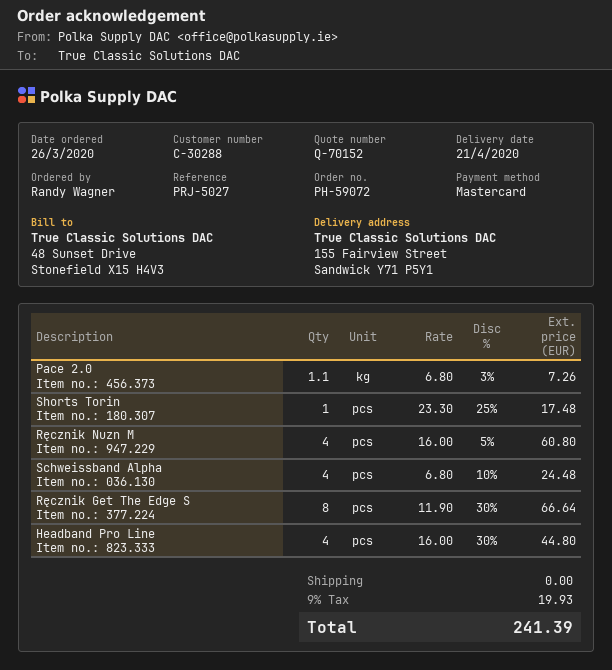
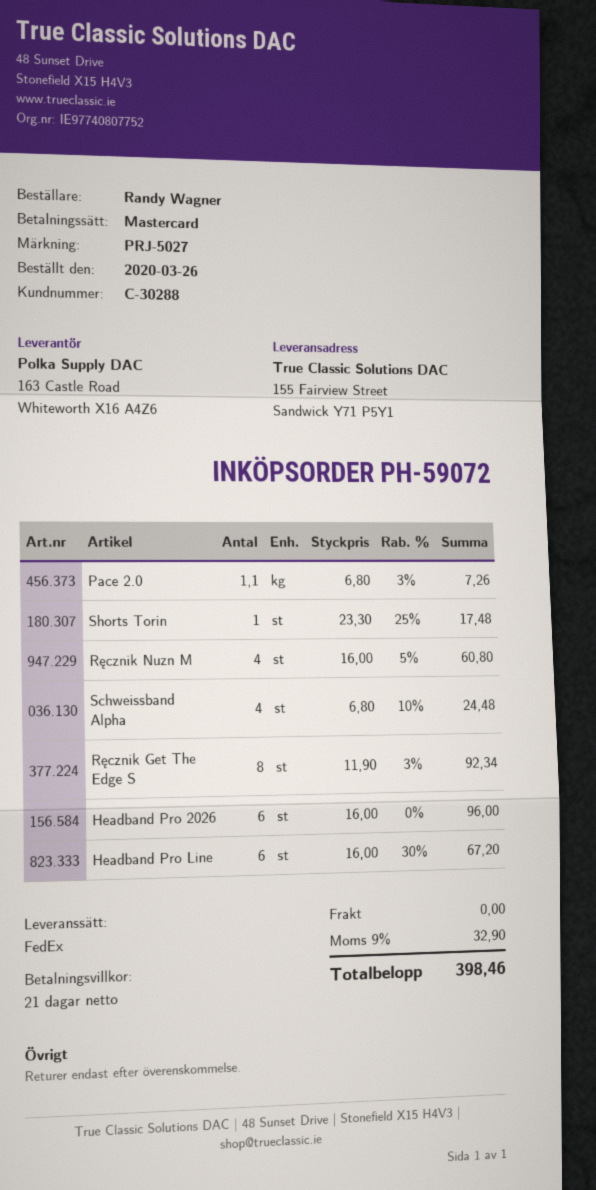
Ręcznik Get The Edge S: 8 x 11.90 - 30% = 66.64 -> 8 x 11.90 - 3% = 92.34
Headband Pro Line: 4 x 16.00 - 30% = 44.80 -> 6 x 16.00 - 30% = 67.20
Headband Pro 2026: none -> 6 x 16.00 = 96.00
tax: 9% = 19.93 -> 9% = 32.90
total: 241.39 -> 398.46

